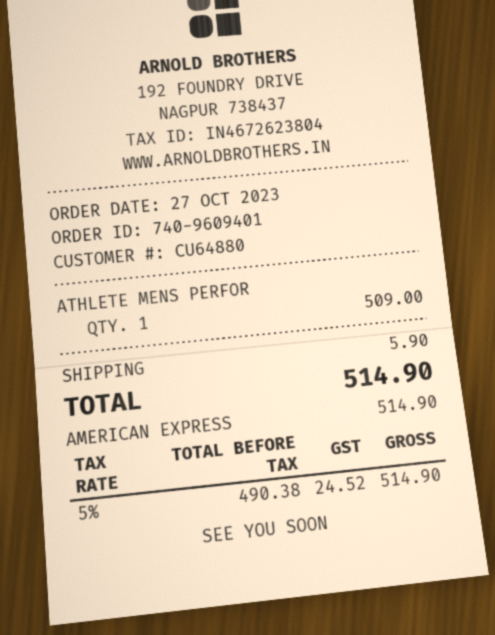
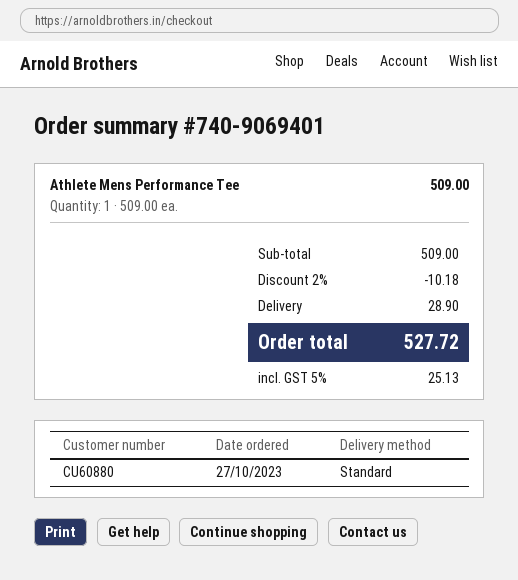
order number: 740-9609401 -> 740-9069401
customer number: CU64880 -> CU60880
discount: none -> 2% = 10.18
shipping: 5.90 -> 28.90
tax: 5% = 24.52 -> 5% = 25.13
total: 514.90 -> 527.72

